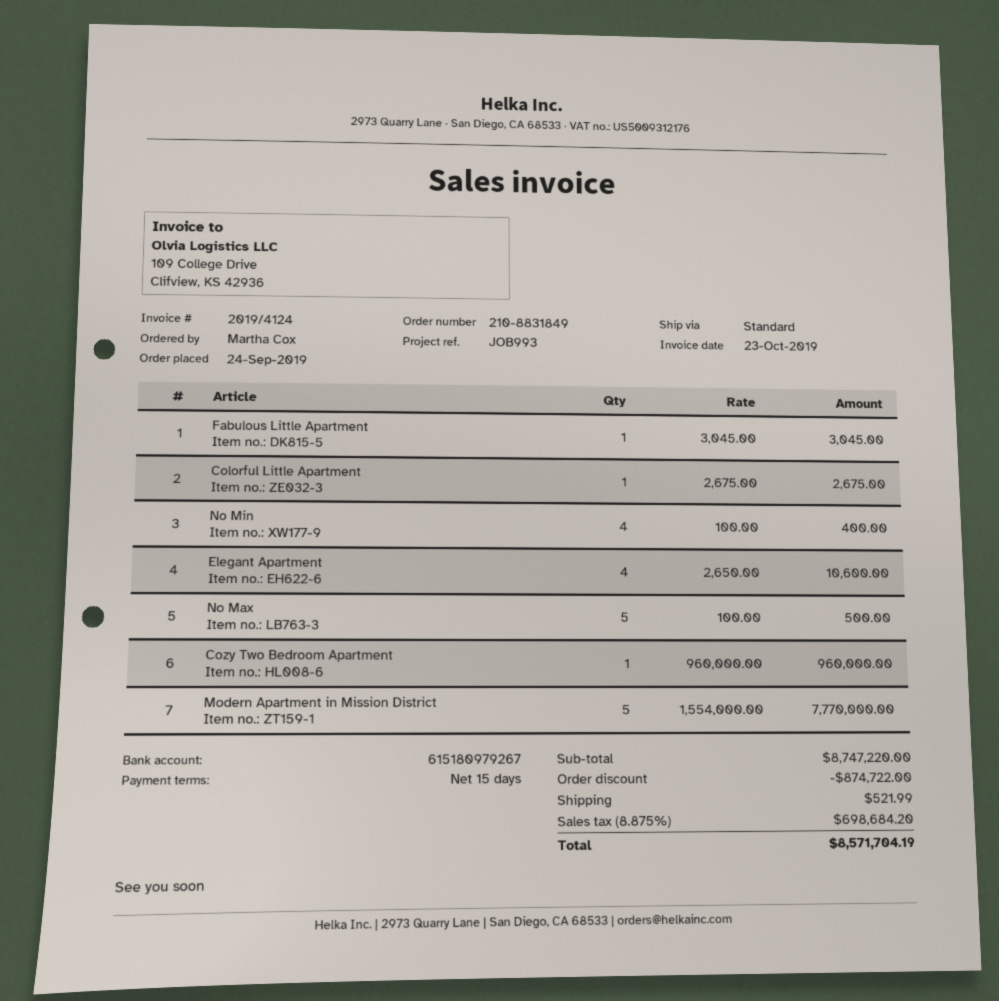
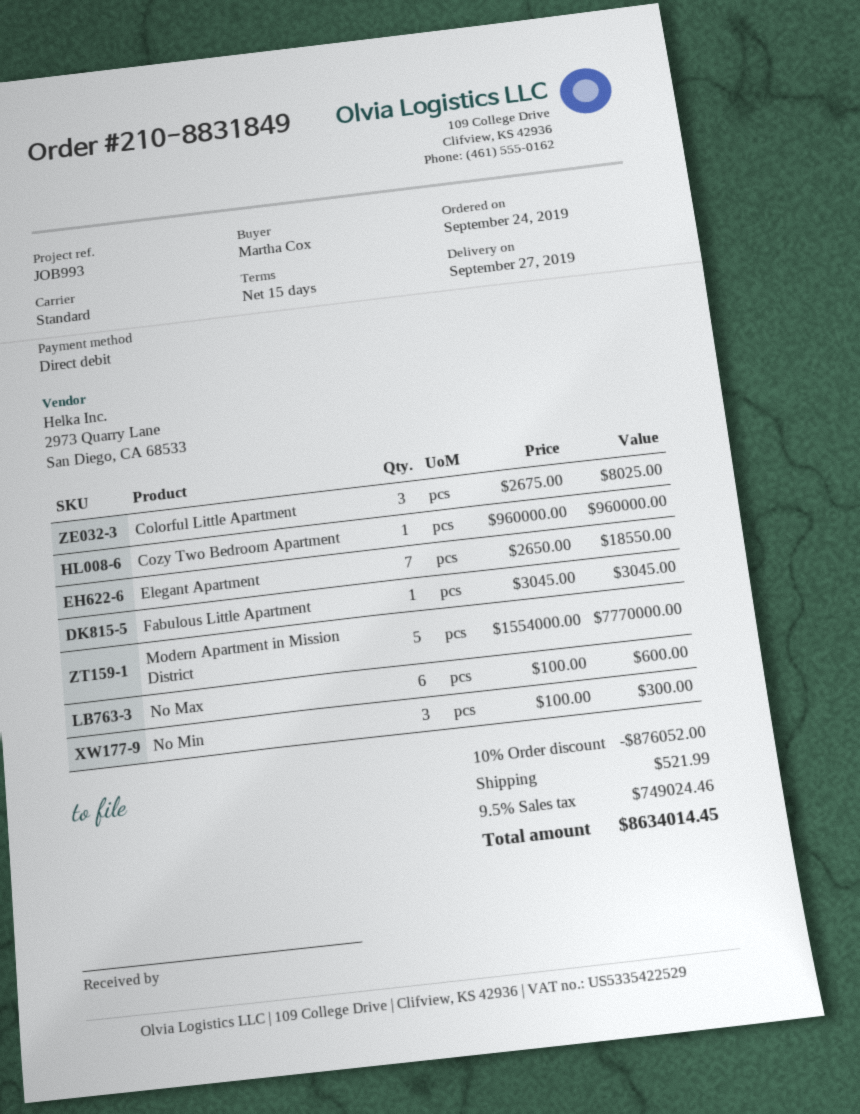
Colorful Little Apartment: 1 x 2675.00 = 2675.00 -> 3 x 2675.00 = 8025.00
No Min: 4 x 100.00 = 400.00 -> 3 x 100.00 = 300.00
Elegant Apartment: 4 x 2650.00 = 10600.00 -> 7 x 2650.00 = 18550.00
No Max: 5 x 100.00 = 500.00 -> 6 x 100.00 = 600.00
discount: 874722.00 -> 876052.00
tax: 8.875% = 698684.20 -> 9.5% = 749024.46
total: 8571704.19 -> 8634014.45

